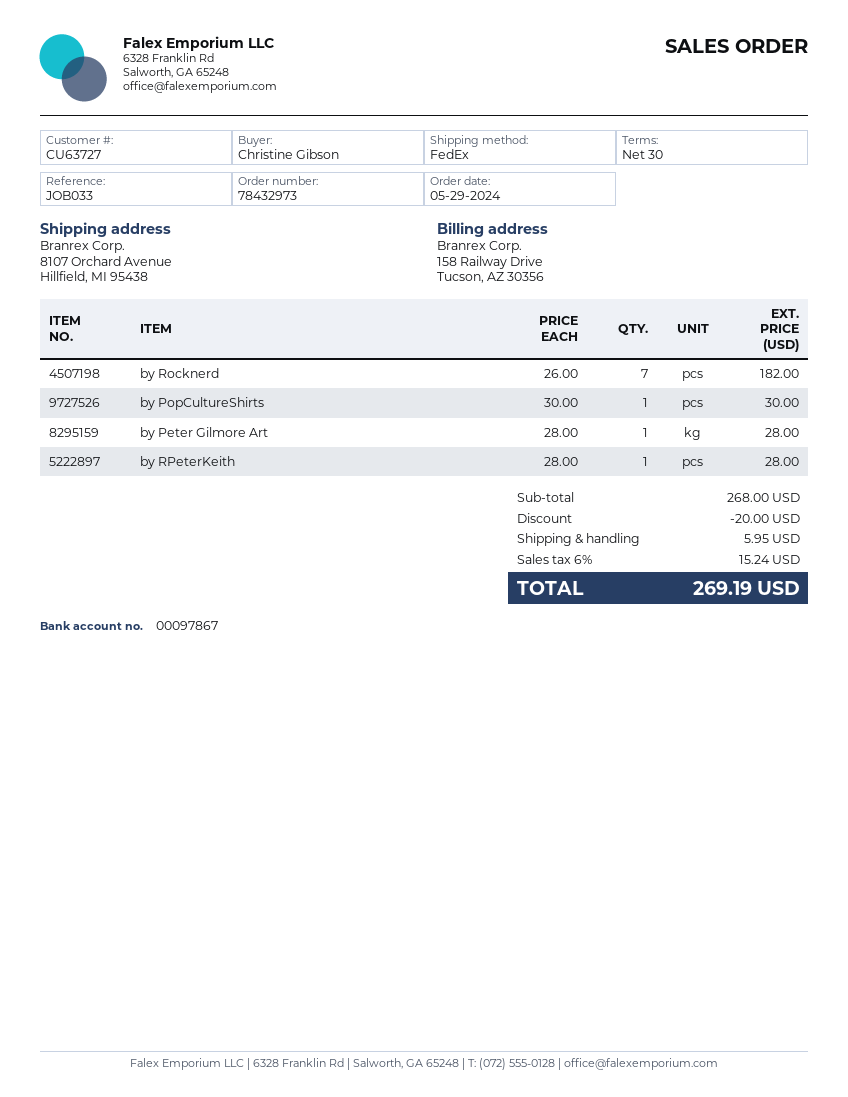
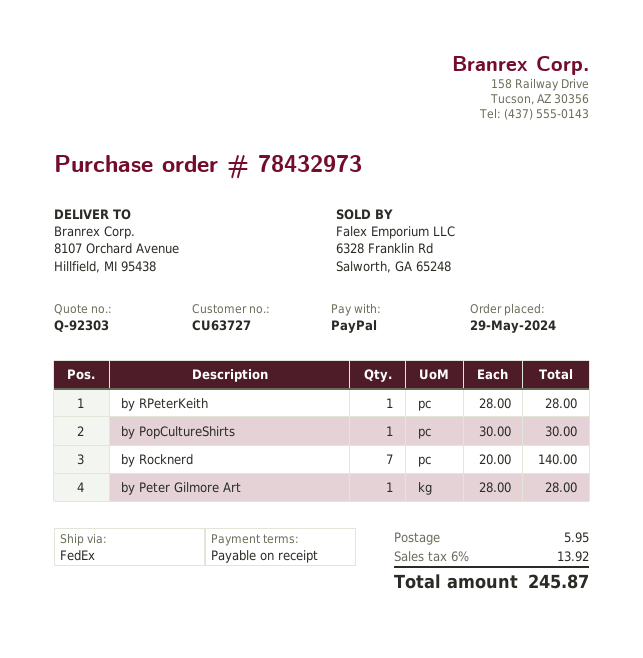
payment terms: 30 days -> on receipt
by Rocknerd: 7 x 26.00 = 182.00 -> 7 x 20.00 = 140.00
discount: 20.00 -> none
tax: 6% = 15.24 -> 6% = 13.92
total: 269.19 -> 245.87

